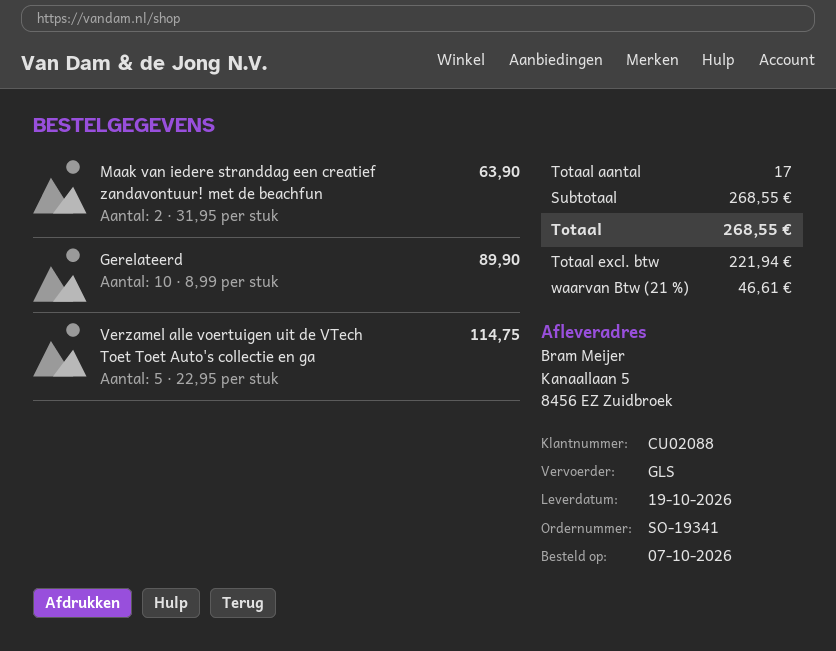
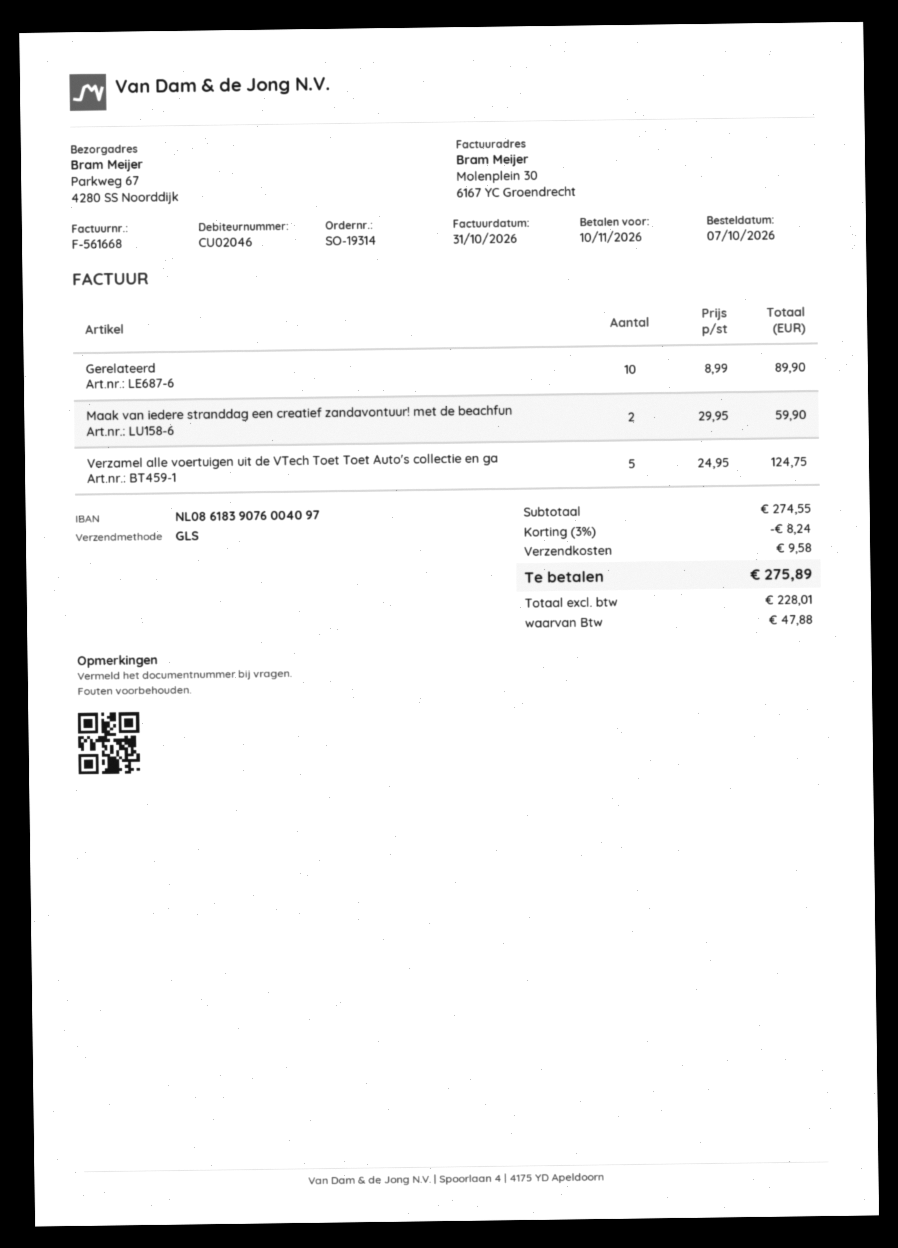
order number: SO-19341 -> SO-19314
customer number: CU02088 -> CU02046
ship to: Kanaallaan 5, 8456 EZ Zuidbroek -> Parkweg 67, 4280 SS Noorddijk
Maak van iedere stranddag een creatief zandavontuur! met de beachfun: 2 x 31.95 = 63.90 -> 2 x 29.95 = 59.90
Verzamel alle voertuigen uit de VTech Toet Toet Auto's collectie en ga: 5 x 22.95 = 114.75 -> 5 x 24.95 = 124.75
subtotal: 268.55 -> 274.55
discount: none -> 3% = 8.24
shipping: none -> 9.58
net: 221.94 -> 228.01
tax: 46.61 -> 47.88
total: 268.55 -> 275.89

